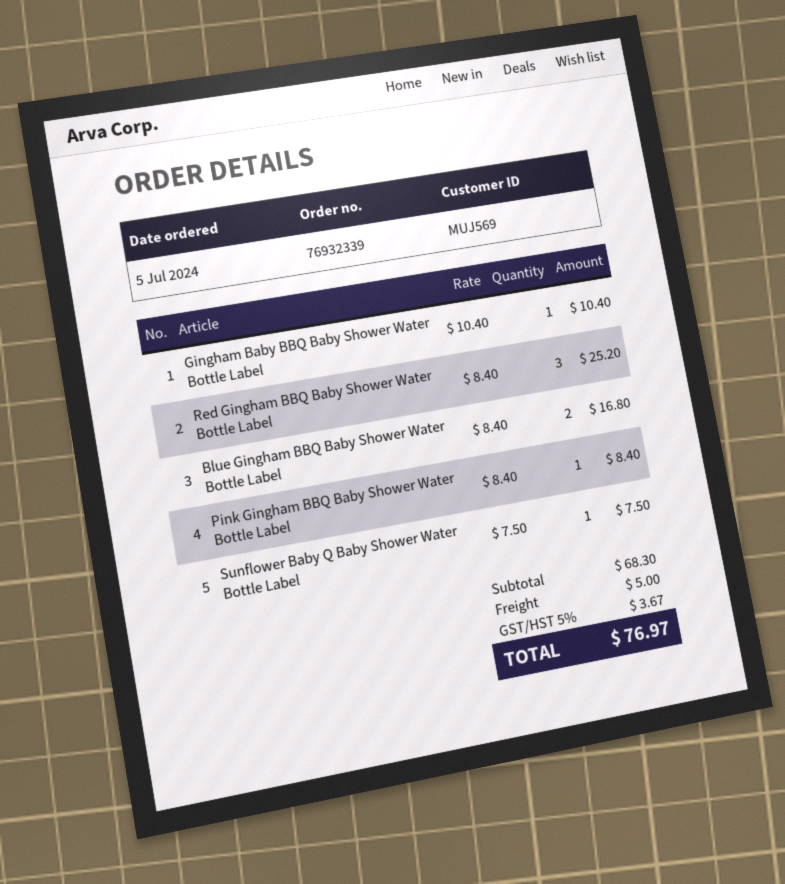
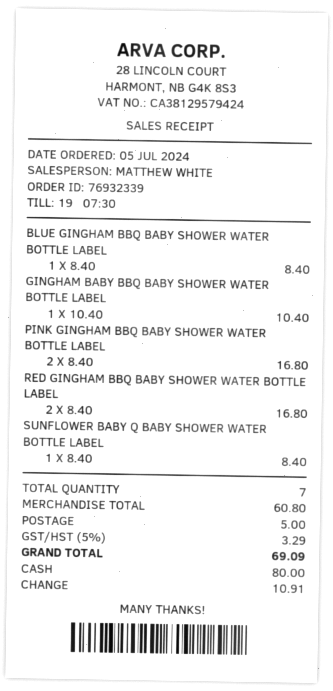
Red Gingham BBQ Baby Shower Water Bottle Label: 3 x 8.40 = 25.20 -> 2 x 8.40 = 16.80
Blue Gingham BBQ Baby Shower Water Bottle Label: 2 x 8.40 = 16.80 -> 1 x 8.40 = 8.40
Pink Gingham BBQ Baby Shower Water Bottle Label: 1 x 8.40 = 8.40 -> 2 x 8.40 = 16.80
Sunflower Baby Q Baby Shower Water Bottle Label: 1 x 7.50 = 7.50 -> 1 x 8.40 = 8.40
subtotal: 68.30 -> 60.80
tax: 5% = 3.67 -> 5% = 3.29
total: 76.97 -> 69.09

